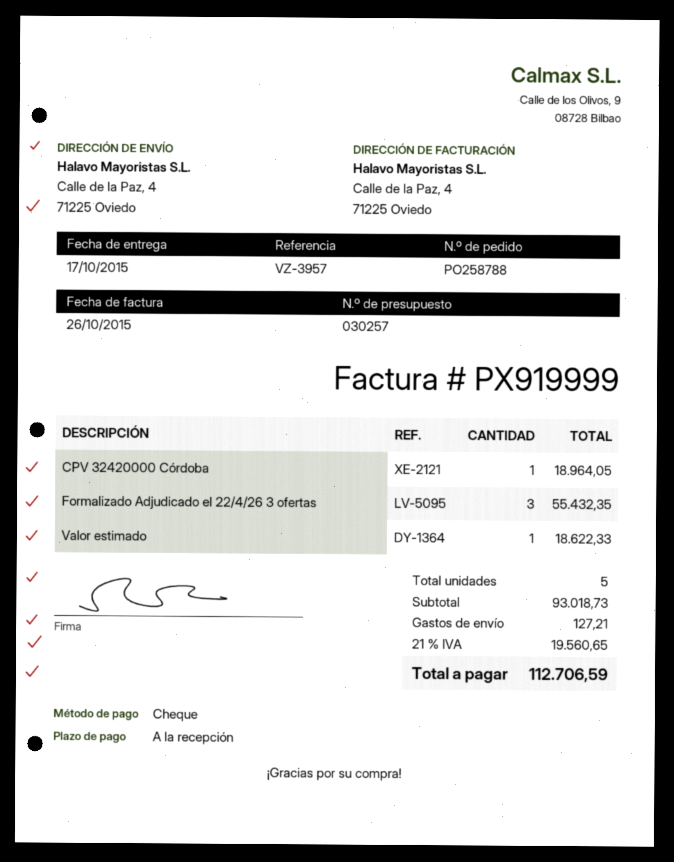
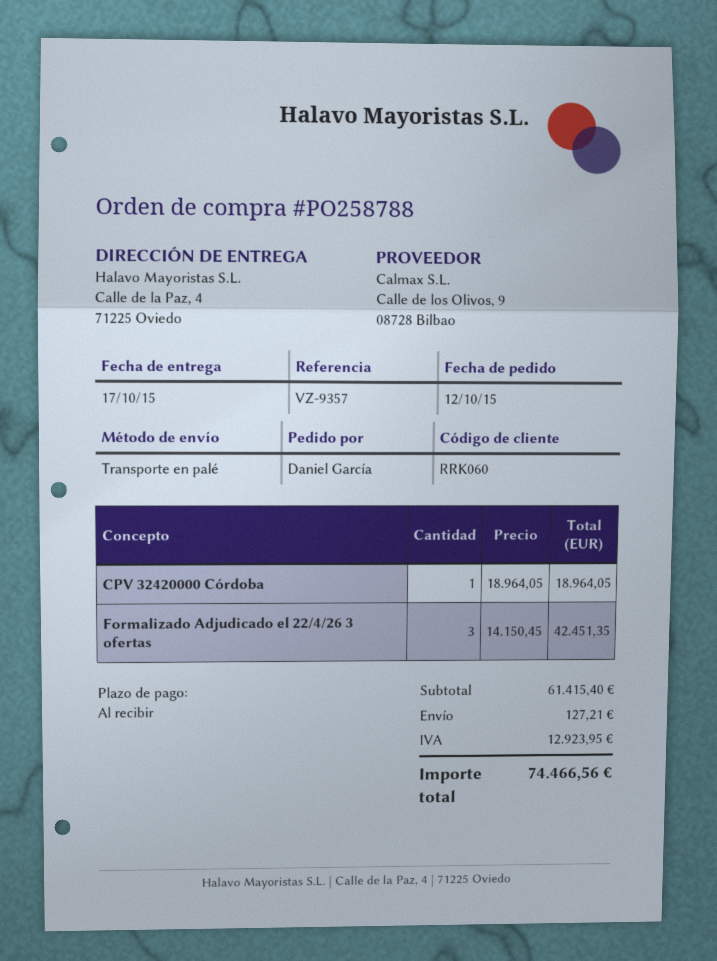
reference: VZ-3957 -> VZ-9357
Formalizado Adjudicado el 22/4/26 3 ofertas: 3 for 55432.35 -> 3 for 42451.35
Valor estimado: 1 for 18622.33 -> none
subtotal: 93018.73 -> 61415.40
tax: 19560.65 -> 12923.95
total: 112706.59 -> 74466.56

